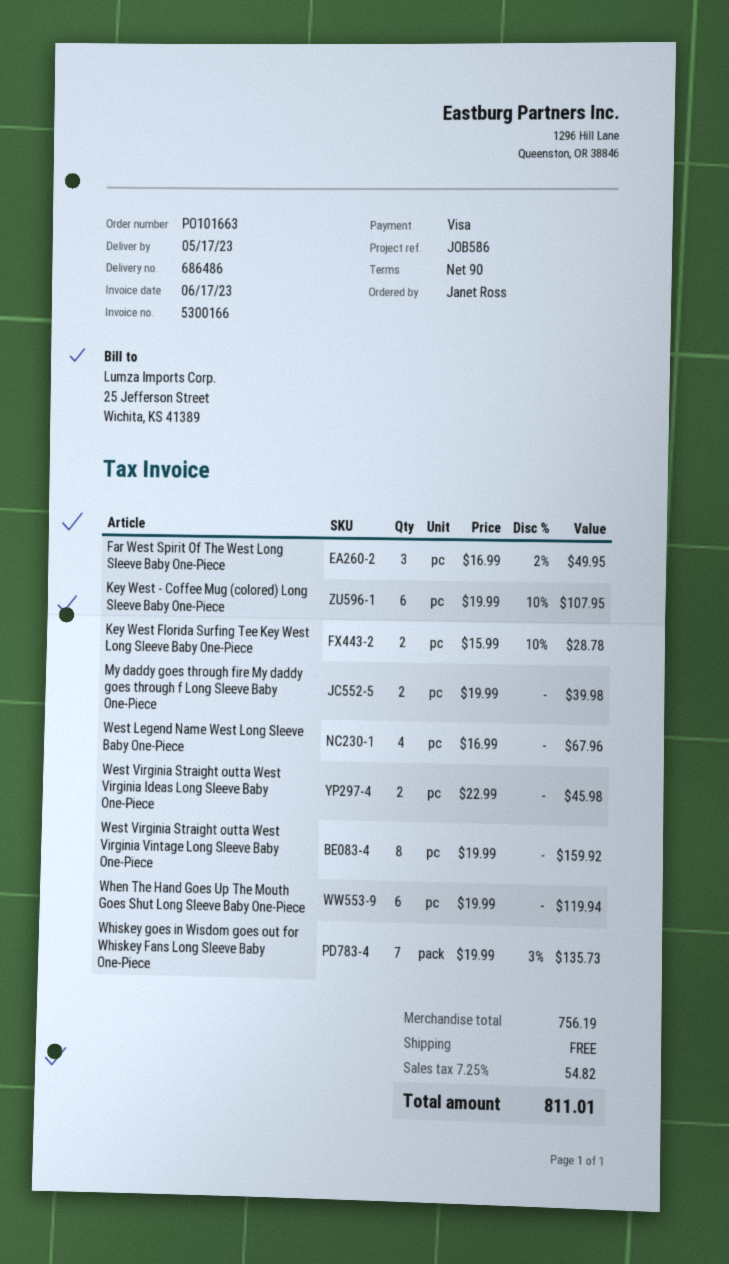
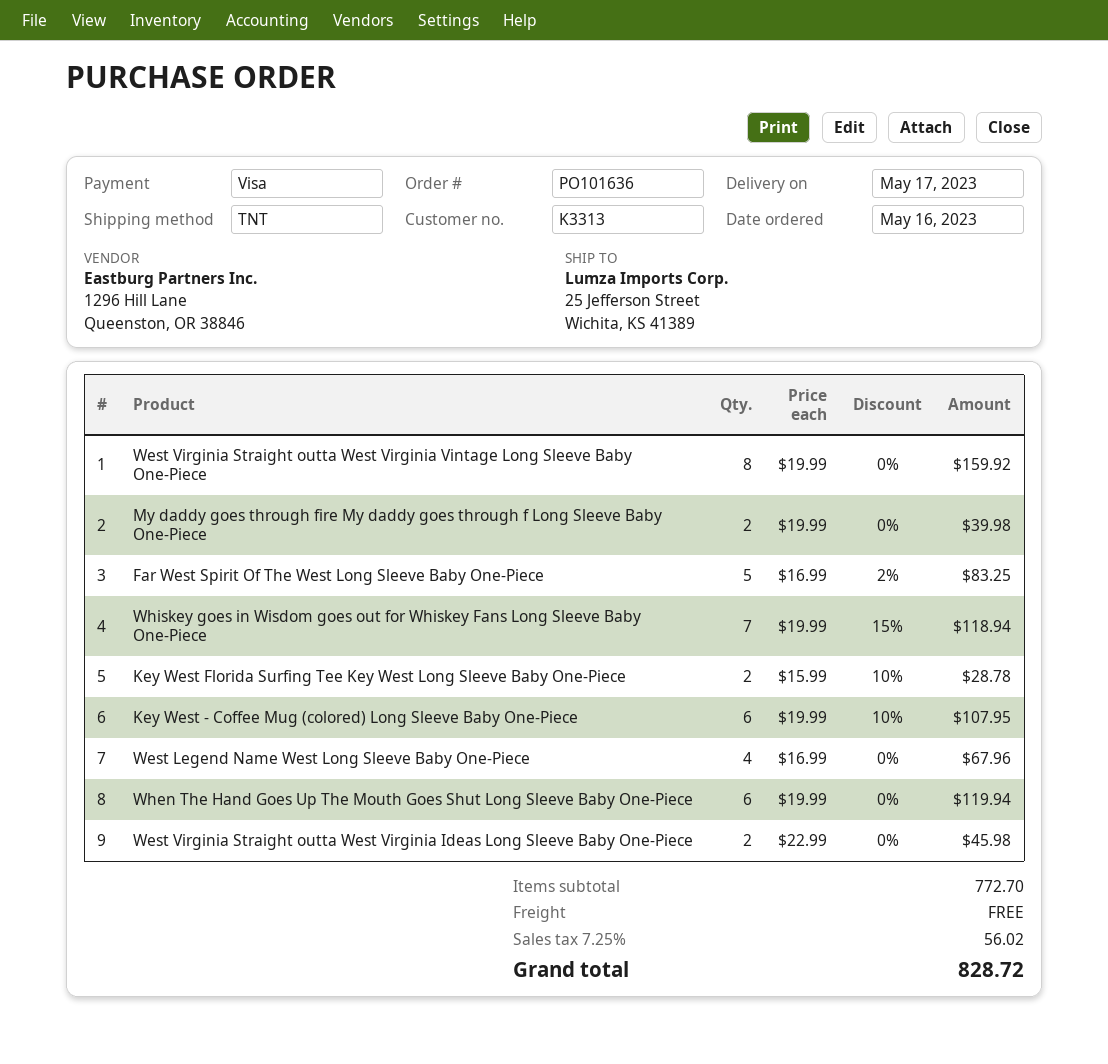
order number: PO101663 -> PO101636
Far West Spirit Of The West Long Sleeve Baby One-Piece: 3 x 16.99 - 2% = 49.95 -> 5 x 16.99 - 2% = 83.25
Whiskey goes in Wisdom goes out for Whiskey Fans Long Sleeve Baby One-Piece: 7 x 19.99 - 3% = 135.73 -> 7 x 19.99 - 15% = 118.94
subtotal: 756.19 -> 772.70
tax: 7.25% = 54.82 -> 7.25% = 56.02
total: 811.01 -> 828.72

